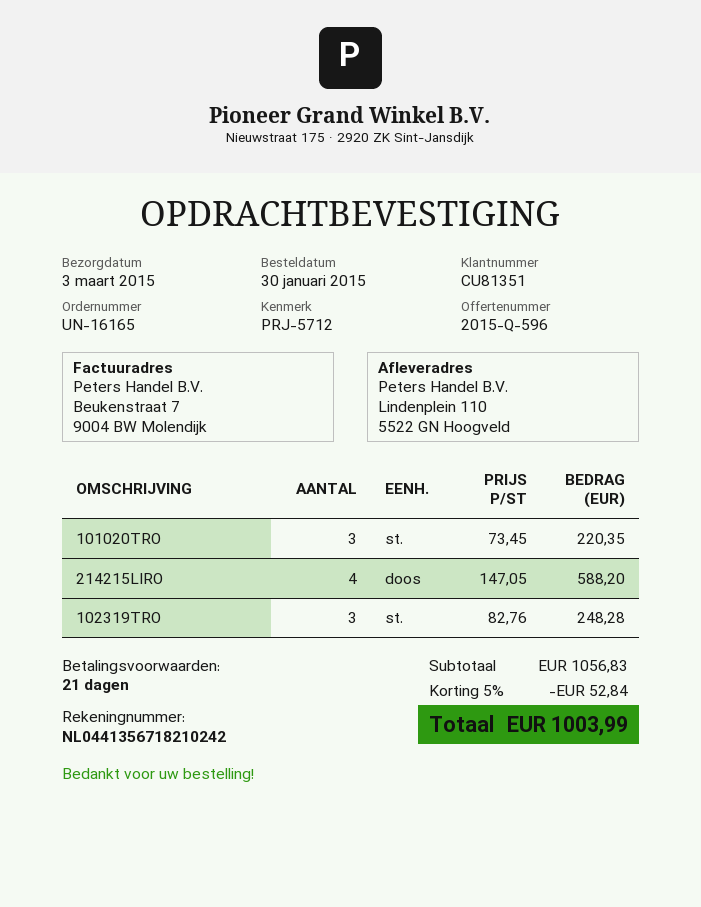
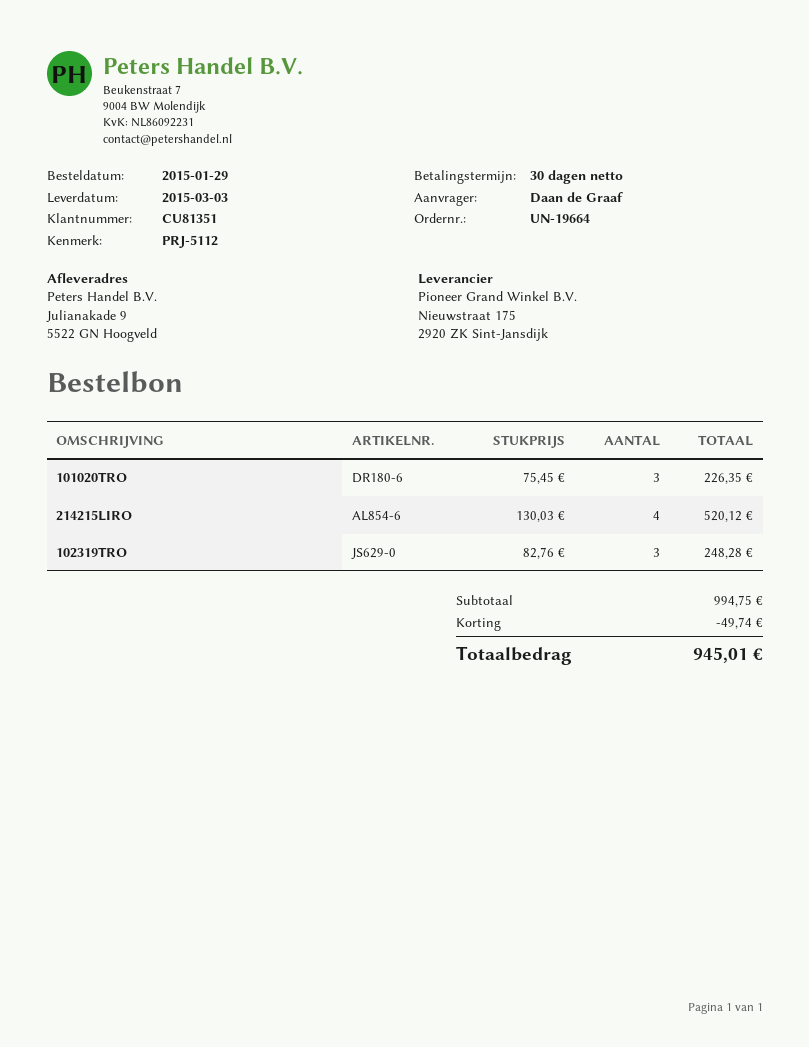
order number: UN-16165 -> UN-19664
order date: 2015-01-30 -> 2015-01-29
payment terms: 21 days -> 30 days
reference: PRJ-5712 -> PRJ-5112
ship to: Lindenplein 110, 5522 GN Hoogveld -> Julianakade 9, 5522 GN Hoogveld
101020TRO: 3 x 73.45 = 220.35 -> 3 x 75.45 = 226.35
214215LIRO: 4 x 147.05 = 588.20 -> 4 x 130.03 = 520.12
subtotal: 1056.83 -> 994.75
discount: 52.84 -> 49.74
total: 1003.99 -> 945.01

